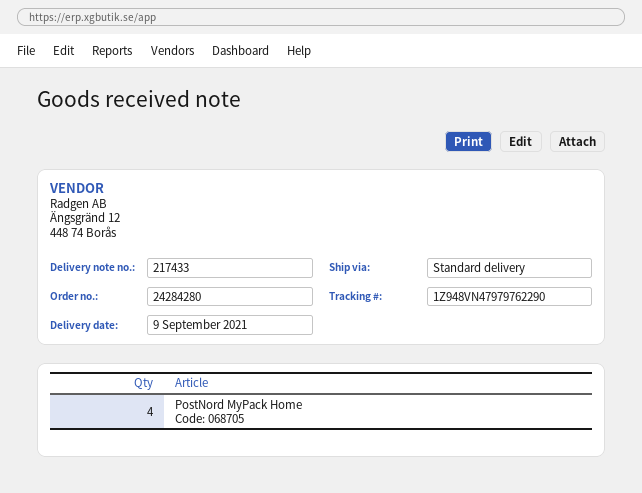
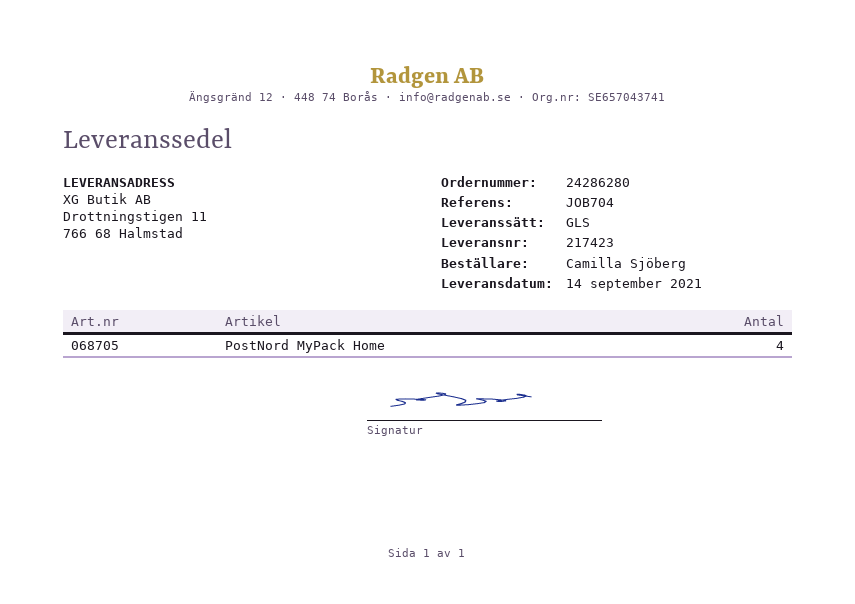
order number: 24284280 -> 24286280
delivery note number: 217433 -> 217423
delivery date: 2021-09-09 -> 2021-09-14
shipping method: standard -> GLS

